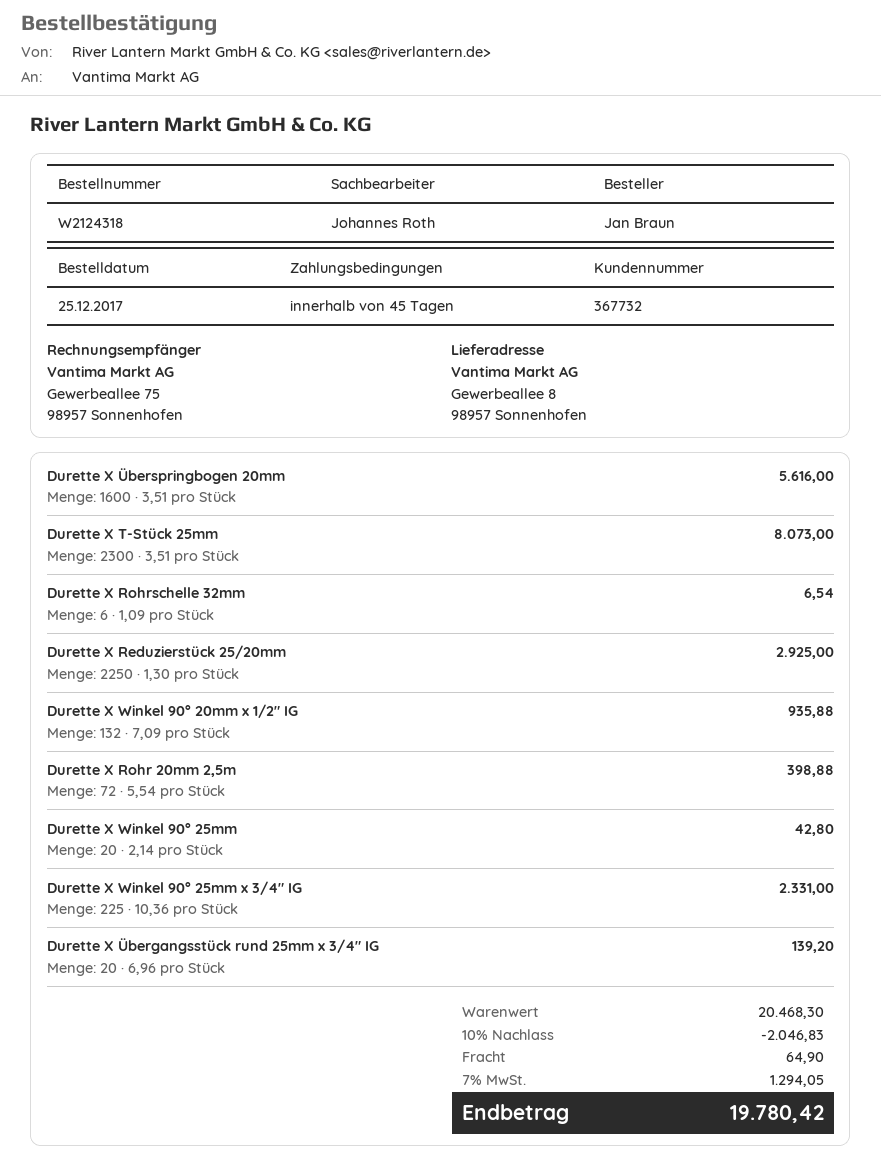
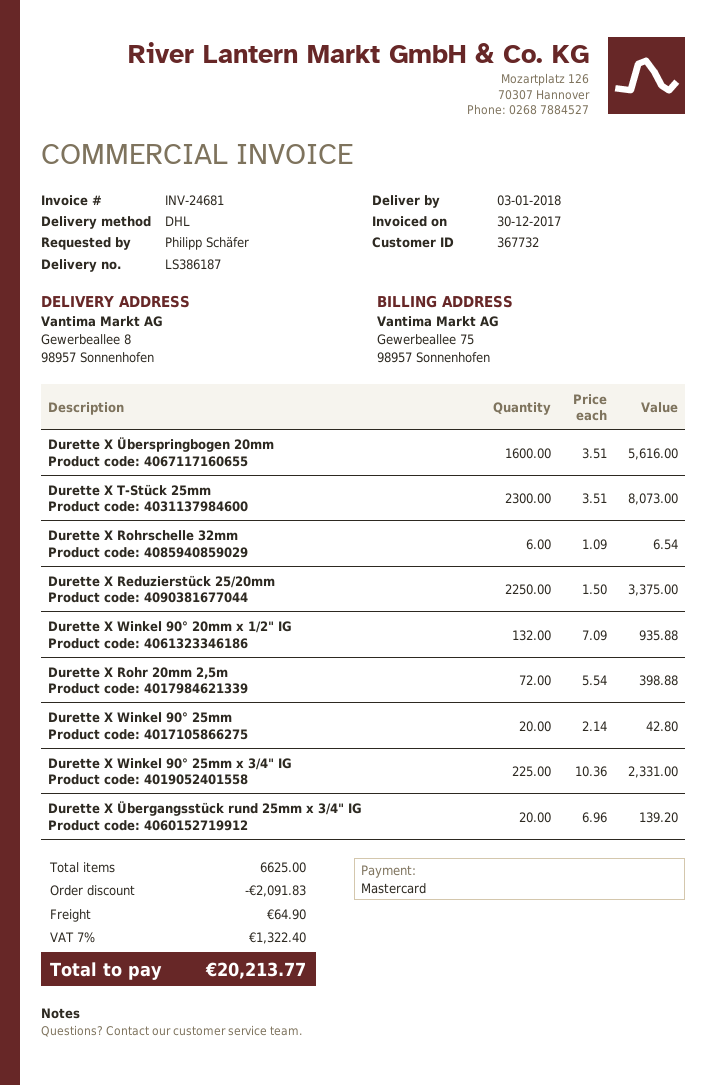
ordered by: Jan Braun -> Philipp Schäfer
Durette X Reduzierstück 25/20mm: 2250 x 1.30 = 2925.00 -> 2250 x 1.50 = 3375.00
discount: 2046.83 -> 2091.83
tax: 7% = 1294.05 -> 7% = 1322.40
total: 19780.42 -> 20213.77

